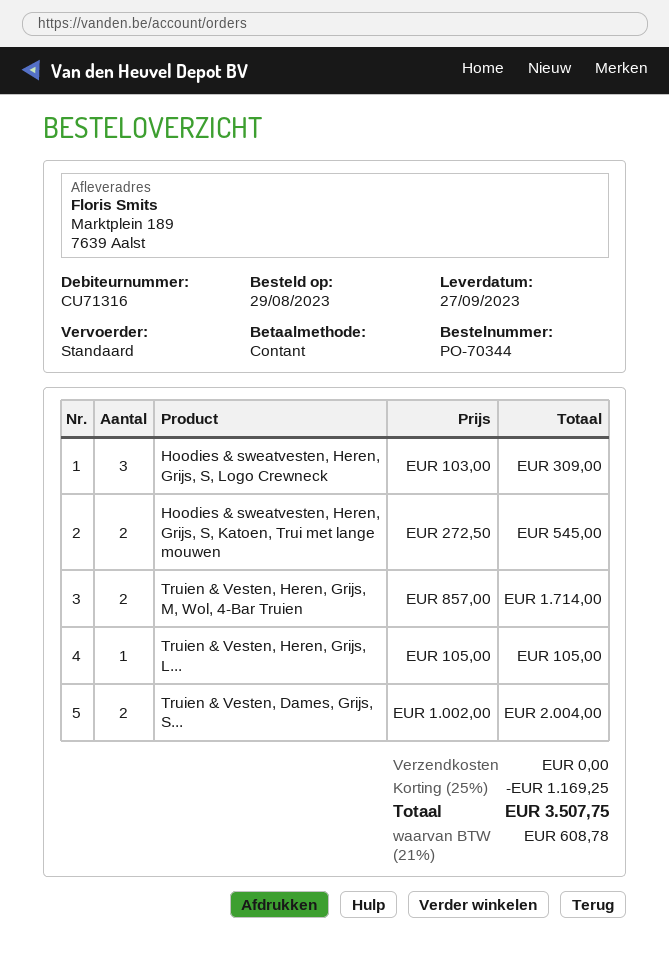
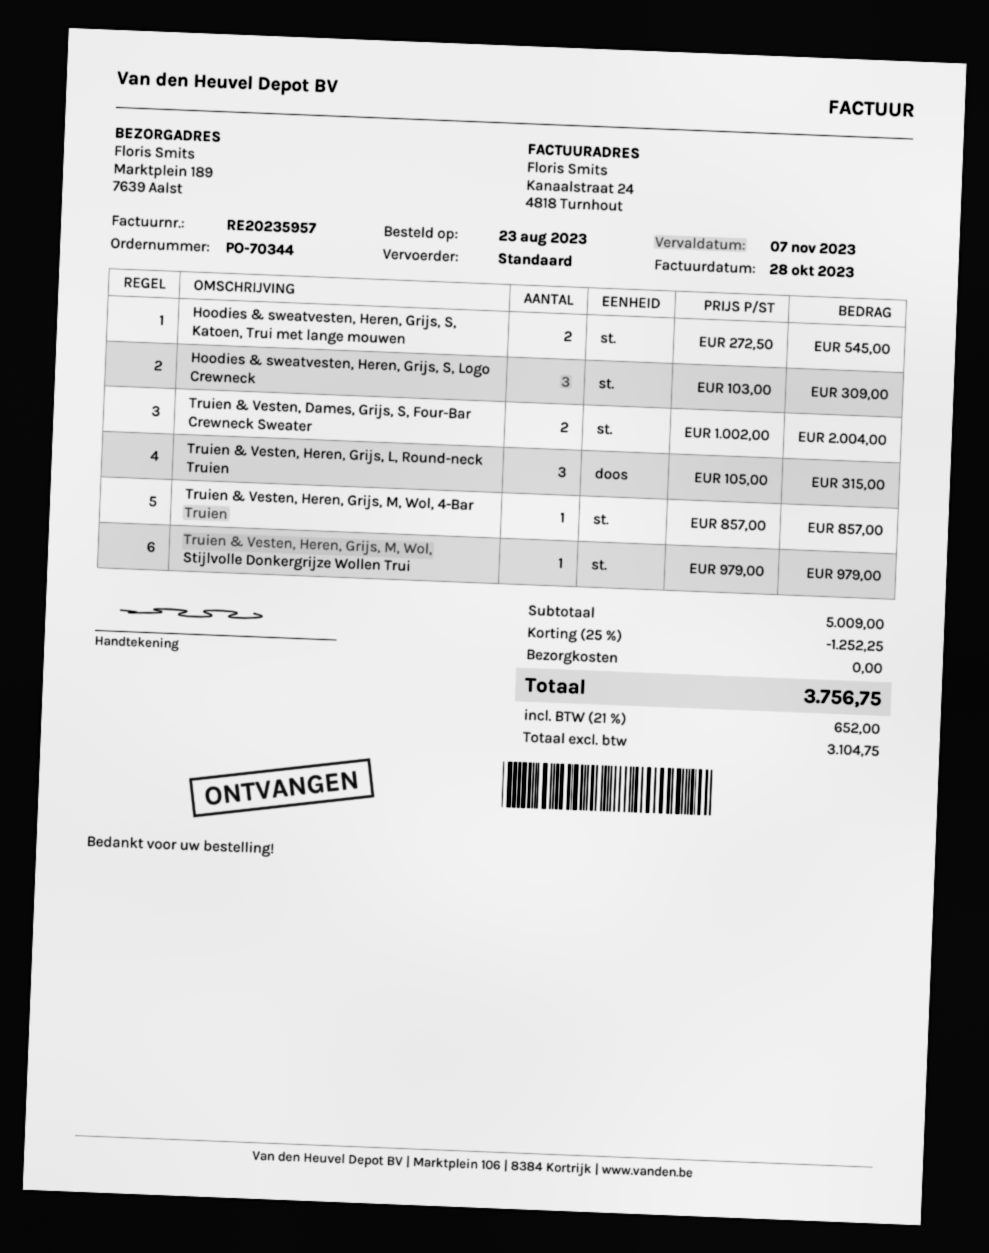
order date: 2023-08-29 -> 2023-08-23
Truien & Vesten, Heren, Grijs, M, Wol, 4-Bar Truien: 2 x 857.00 = 1714.00 -> 1 x 857.00 = 857.00
Truien & Vesten, Heren, Grijs, L...: 1 x 105.00 = 105.00 -> 3 x 105.00 = 315.00
Truien & Vesten, Heren, Grijs, M, Wol, Stijlvolle Donkergrijze Wollen Trui: none -> 1 x 979.00 = 979.00
discount: 25% = 1169.25 -> 25% = 1252.25
tax: 21% = 608.78 -> 21% = 652.00
total: 3507.75 -> 3756.75

